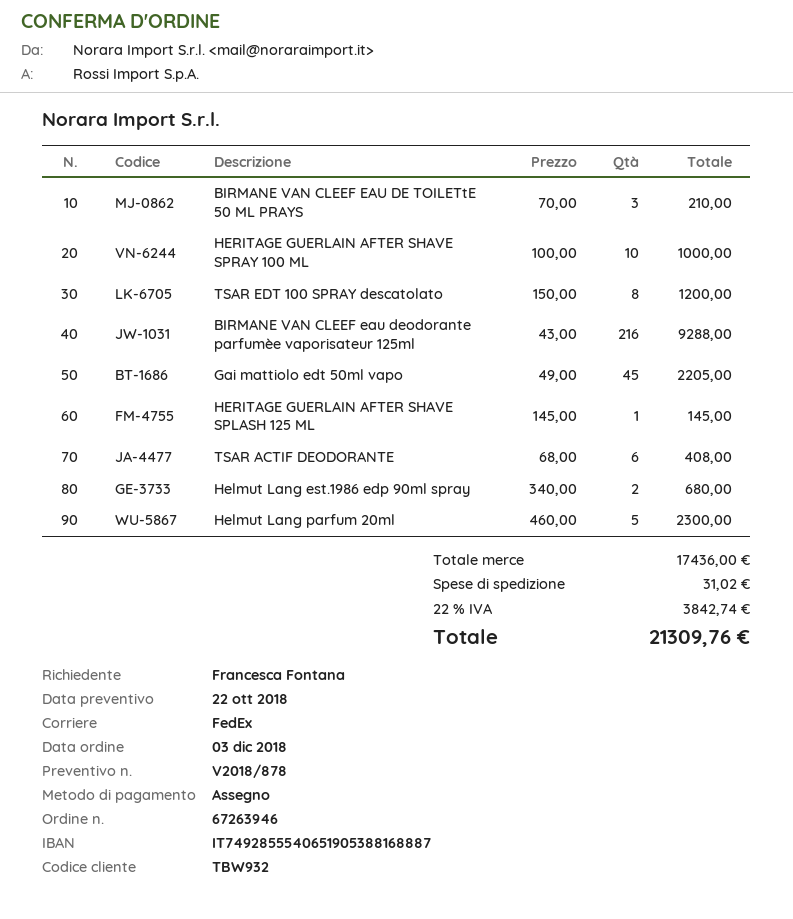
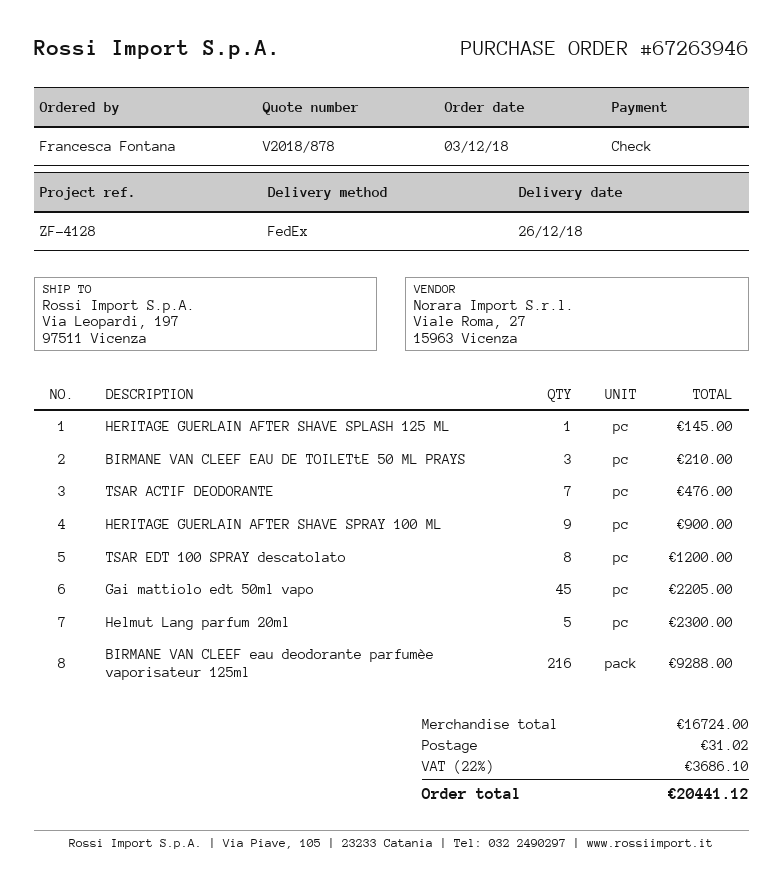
HERITAGE GUERLAIN AFTER SHAVE SPRAY 100 ML: 10 for 1000.00 -> 9 for 900.00
TSAR ACTIF DEODORANTE: 6 for 408.00 -> 7 for 476.00
Helmut Lang est.1986 edp 90ml spray: 2 for 680.00 -> none
subtotal: 17436.00 -> 16724.00
tax: 22% = 3842.74 -> 22% = 3686.10
total: 21309.76 -> 20441.12

